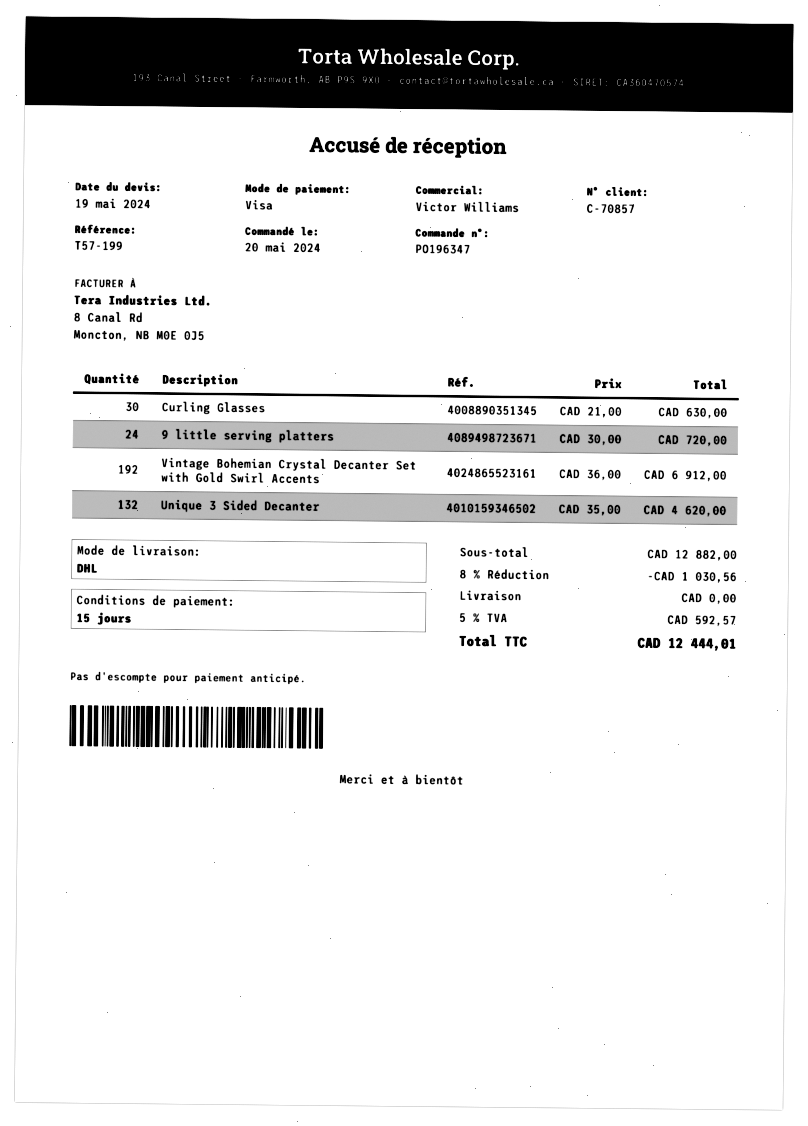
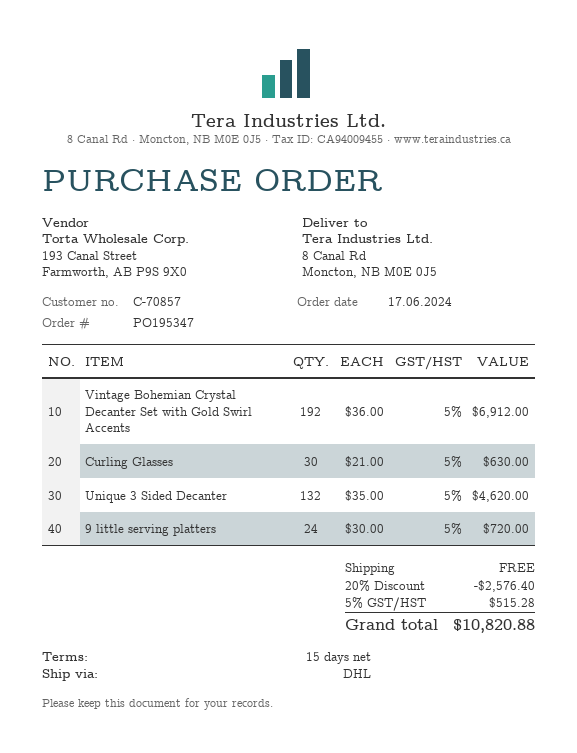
order number: PO196347 -> PO195347
order date: 2024-05-20 -> 2024-06-17
discount: 8% = 1030.56 -> 20% = 2576.40
tax: 5% = 592.57 -> 5% = 515.28
total: 12444.01 -> 10820.88

